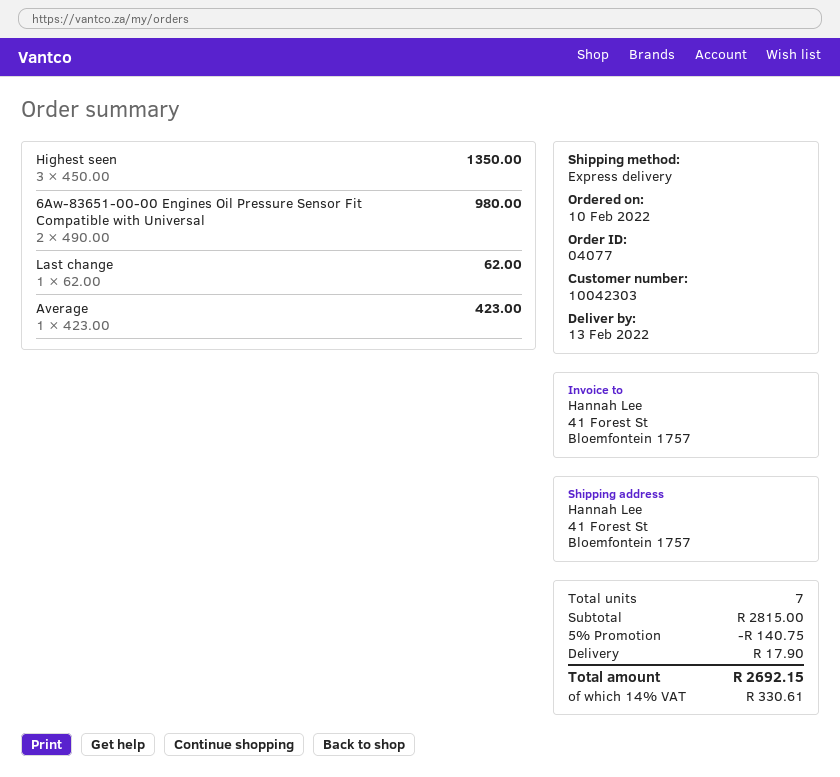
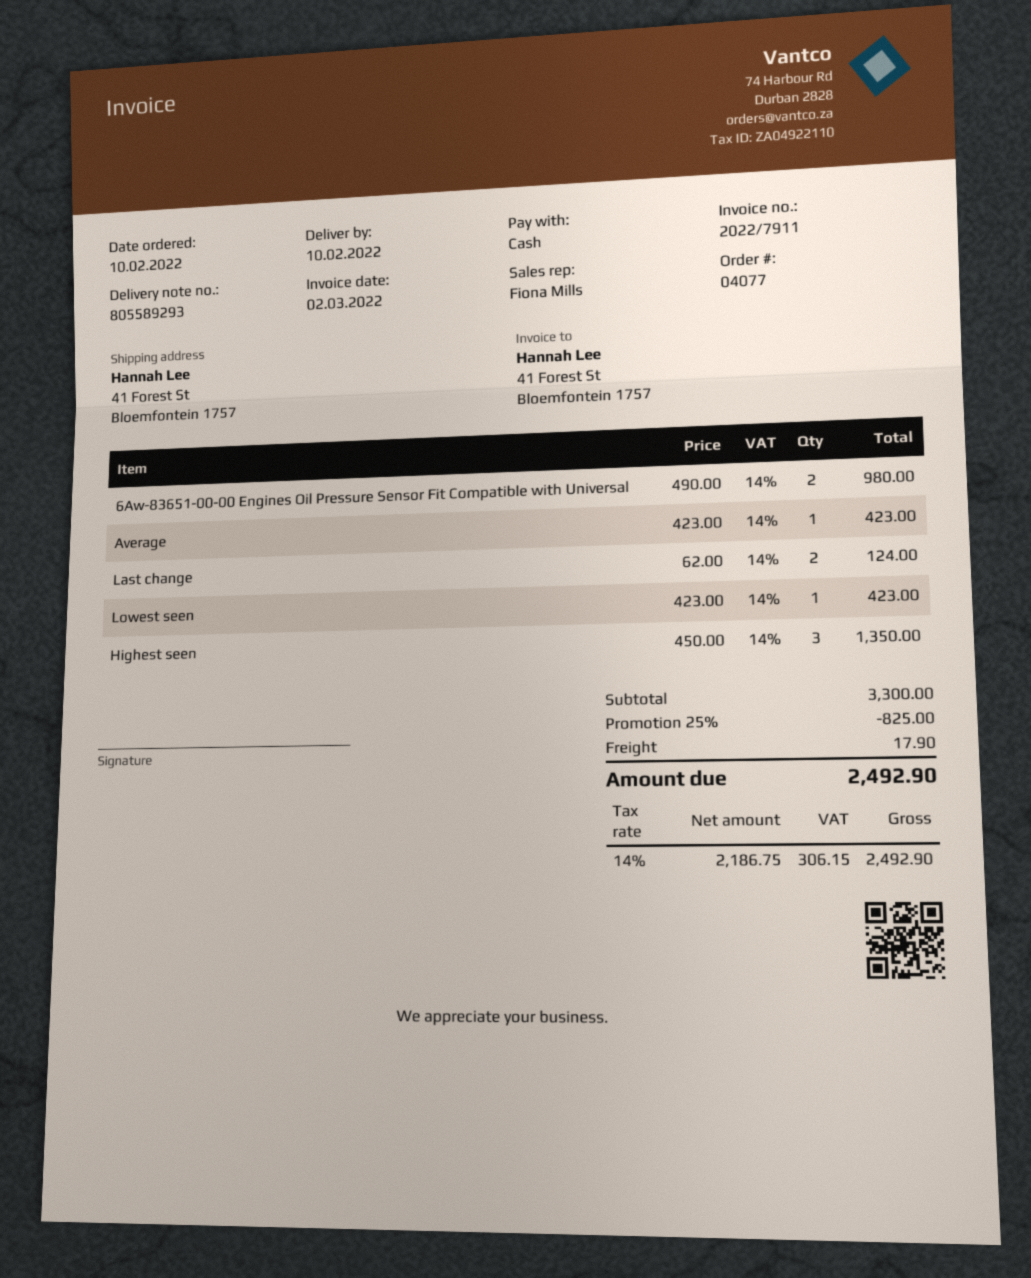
delivery date: 2022-02-13 -> 2022-02-10
Last change: 1 x 62.00 = 62.00 -> 2 x 62.00 = 124.00
Lowest seen: none -> 1 x 423.00 = 423.00
subtotal: 2815.00 -> 3300.00
discount: 5% = 140.75 -> 25% = 825.00
tax: 14% = 330.61 -> 14% = 306.15
total: 2692.15 -> 2492.90

